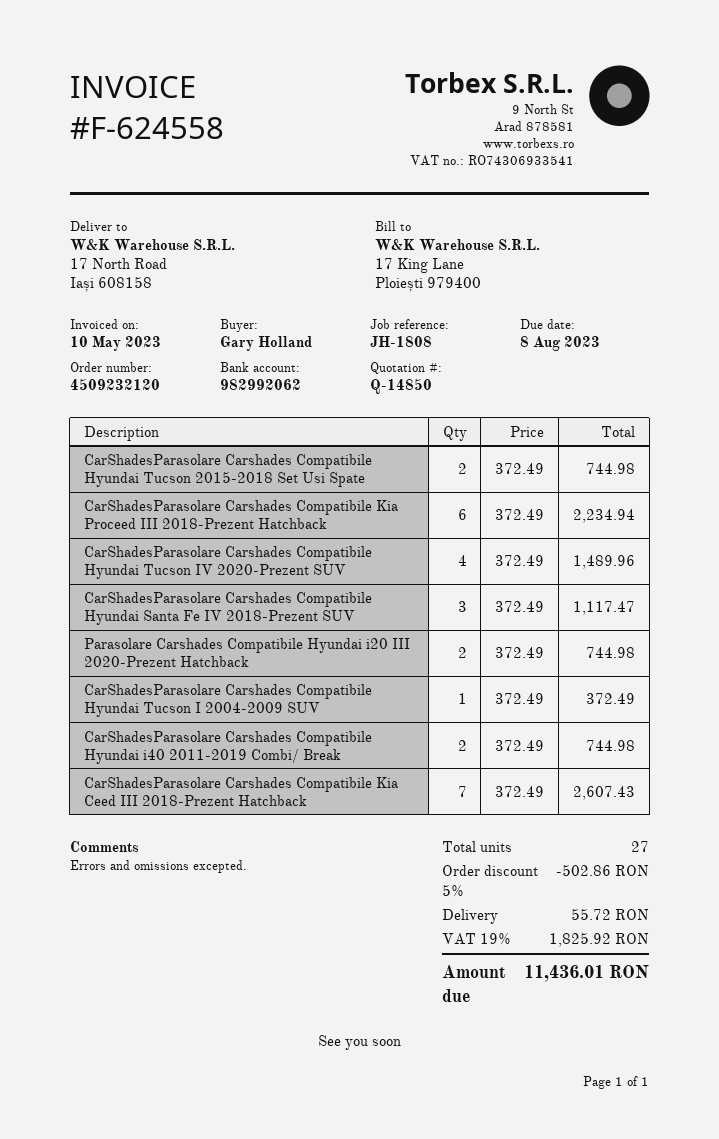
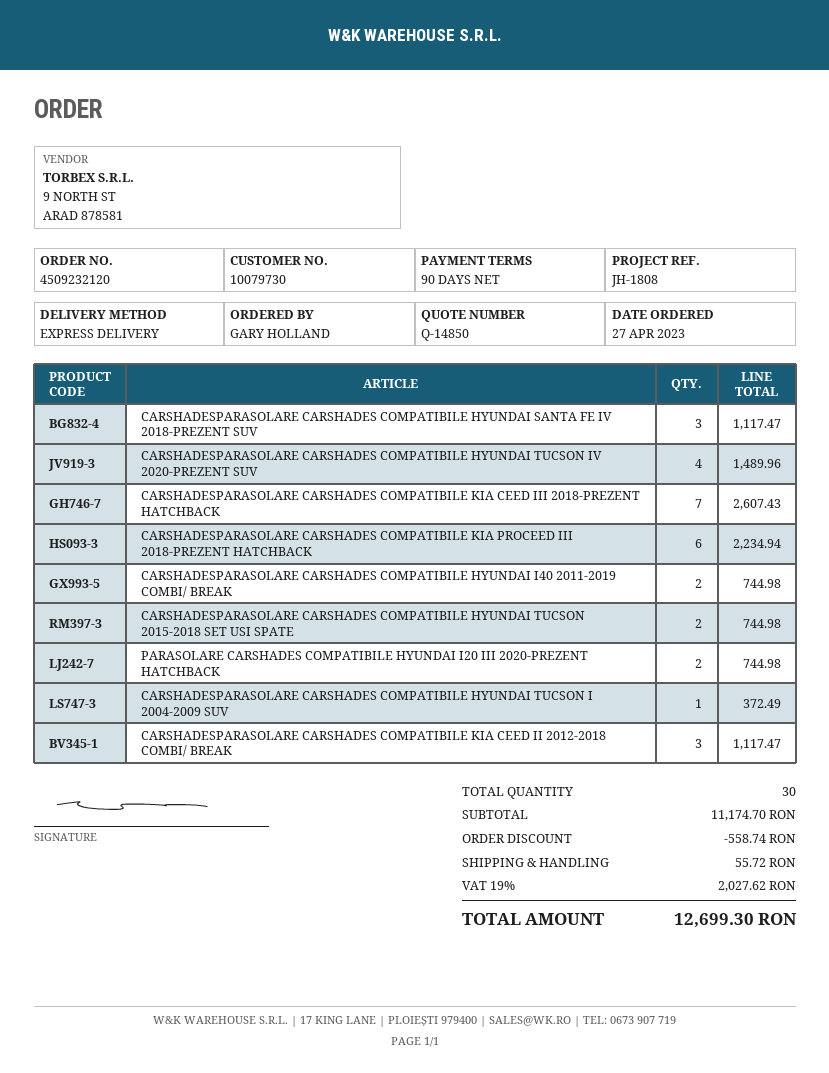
CARSHADESPARASOLARE CARSHADES COMPATIBILE KIA CEED II 2012-2018 COMBI/ BREAK: none -> 3 for 1117.47
total quantity: 27 -> 30
discount: 502.86 -> 558.74
tax: 19% = 1825.92 -> 19% = 2027.62
total: 11436.01 -> 12699.30

